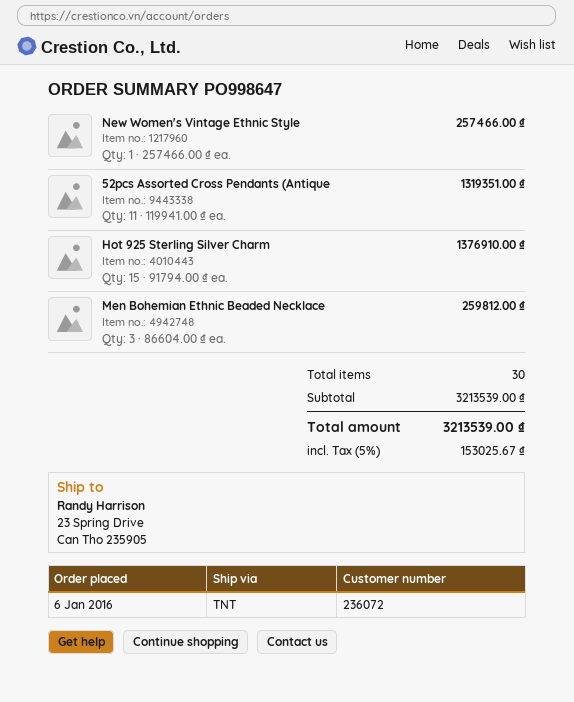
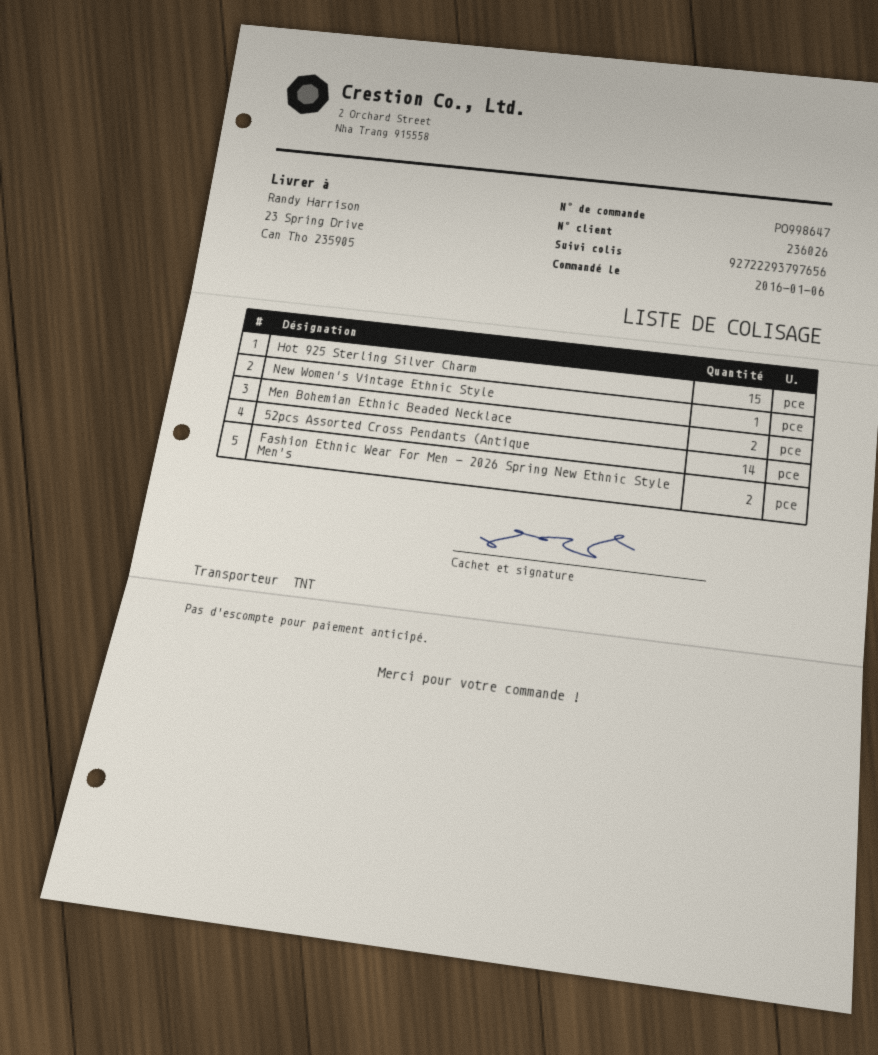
customer number: 236072 -> 236026
52pcs Assorted Cross Pendants (Antique: 11 -> 14
Men Bohemian Ethnic Beaded Necklace: 3 -> 2
Fashion Ethnic Wear For Men - 2026 Spring New Ethnic Style Men's: none -> 2

